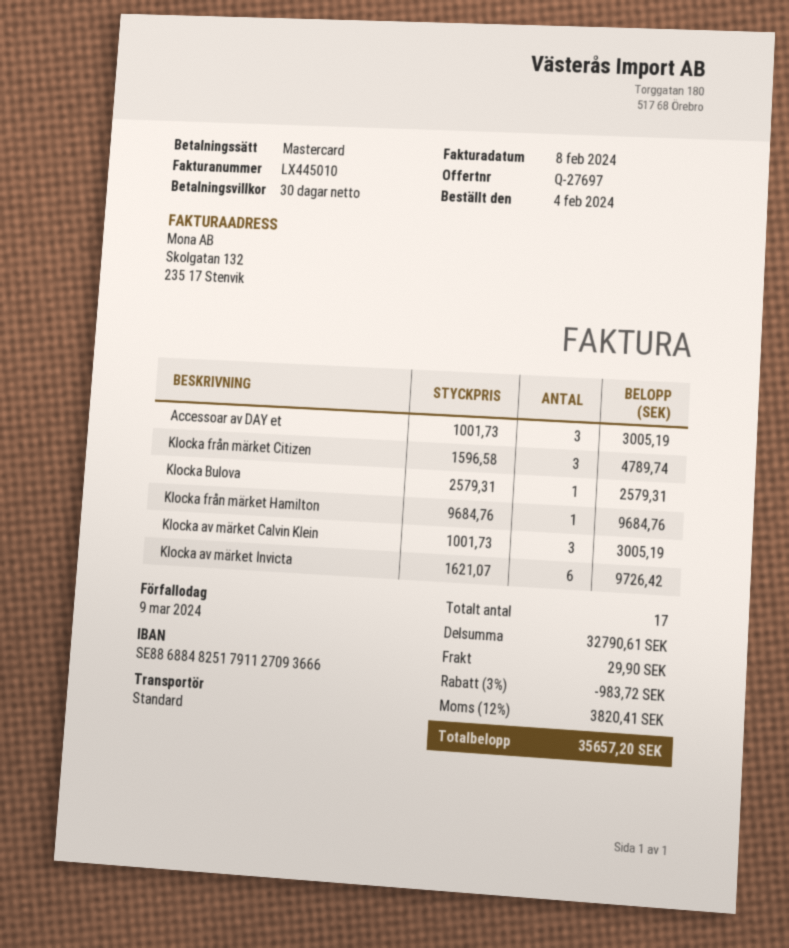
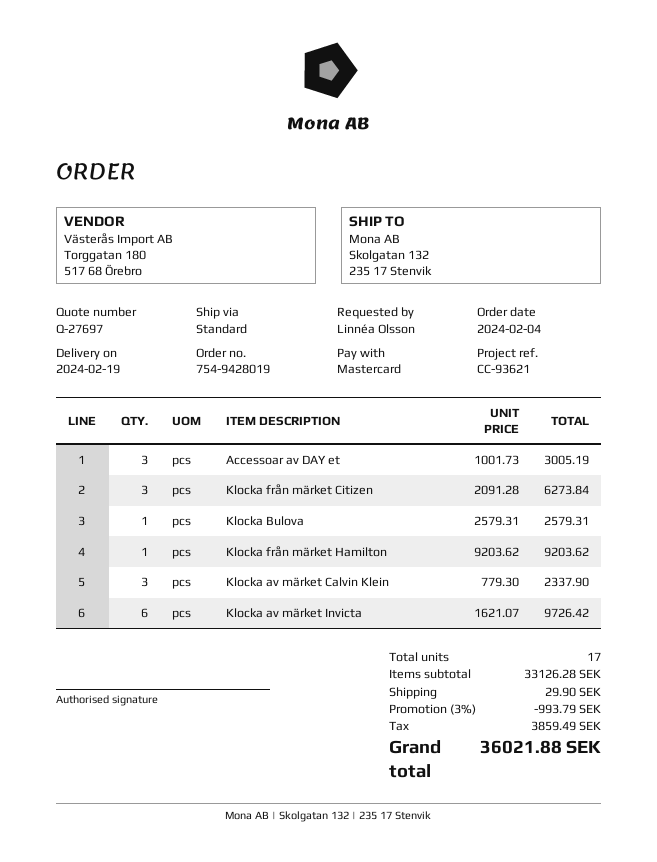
Klocka från märket Citizen: 3 x 1596.58 = 4789.74 -> 3 x 2091.28 = 6273.84
Klocka från märket Hamilton: 1 x 9684.76 = 9684.76 -> 1 x 9203.62 = 9203.62
Klocka av märket Calvin Klein: 3 x 1001.73 = 3005.19 -> 3 x 779.30 = 2337.90
subtotal: 32790.61 -> 33126.28
discount: 3% = 983.72 -> 3% = 993.79
tax: 3820.41 -> 3859.49
total: 35657.20 -> 36021.88

